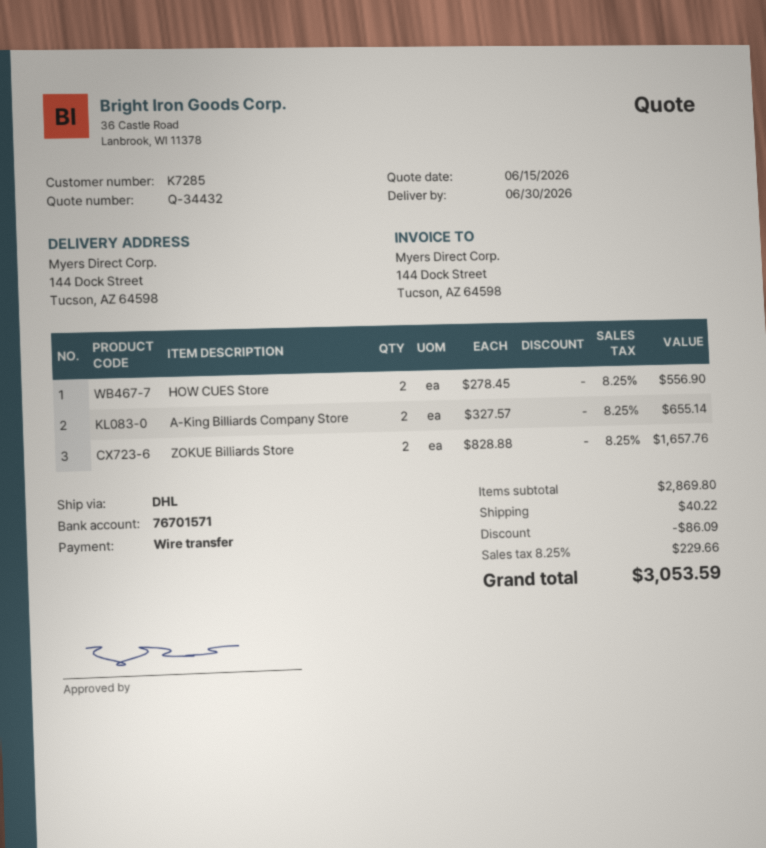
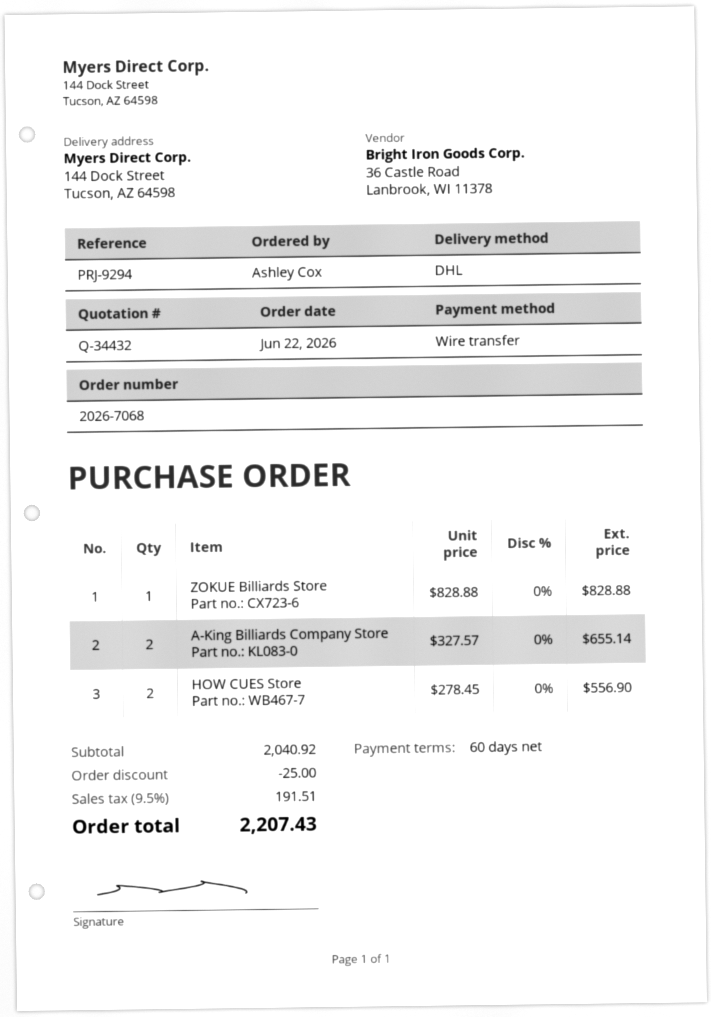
ZOKUE Billiards Store: 2 x 828.88 = 1657.76 -> 1 x 828.88 = 828.88
subtotal: 2869.80 -> 2040.92
discount: 86.09 -> 25.00
shipping: 40.22 -> none
tax: 8.25% = 229.66 -> 9.5% = 191.51
total: 3053.59 -> 2207.43

